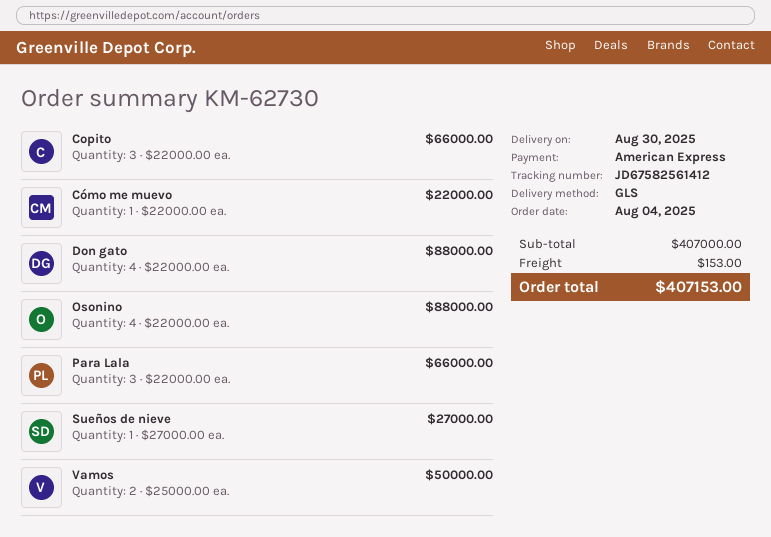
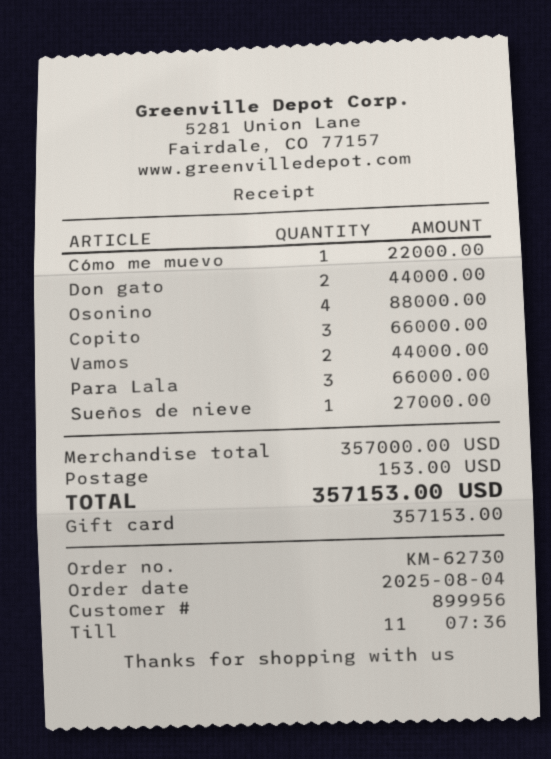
payment method: American Express -> gift card
Don gato: 4 for 88000.00 -> 2 for 44000.00
Vamos: 2 for 50000.00 -> 2 for 44000.00
subtotal: 407000.00 -> 357000.00
total: 407153.00 -> 357153.00

